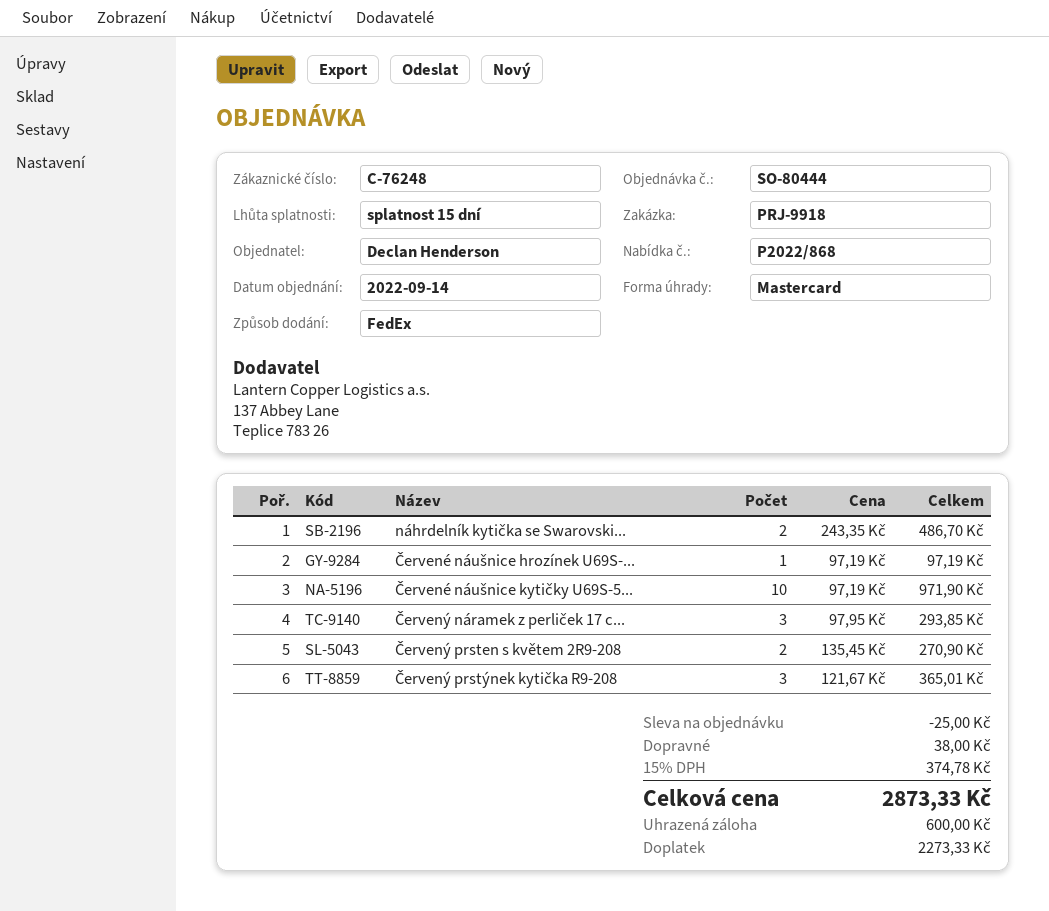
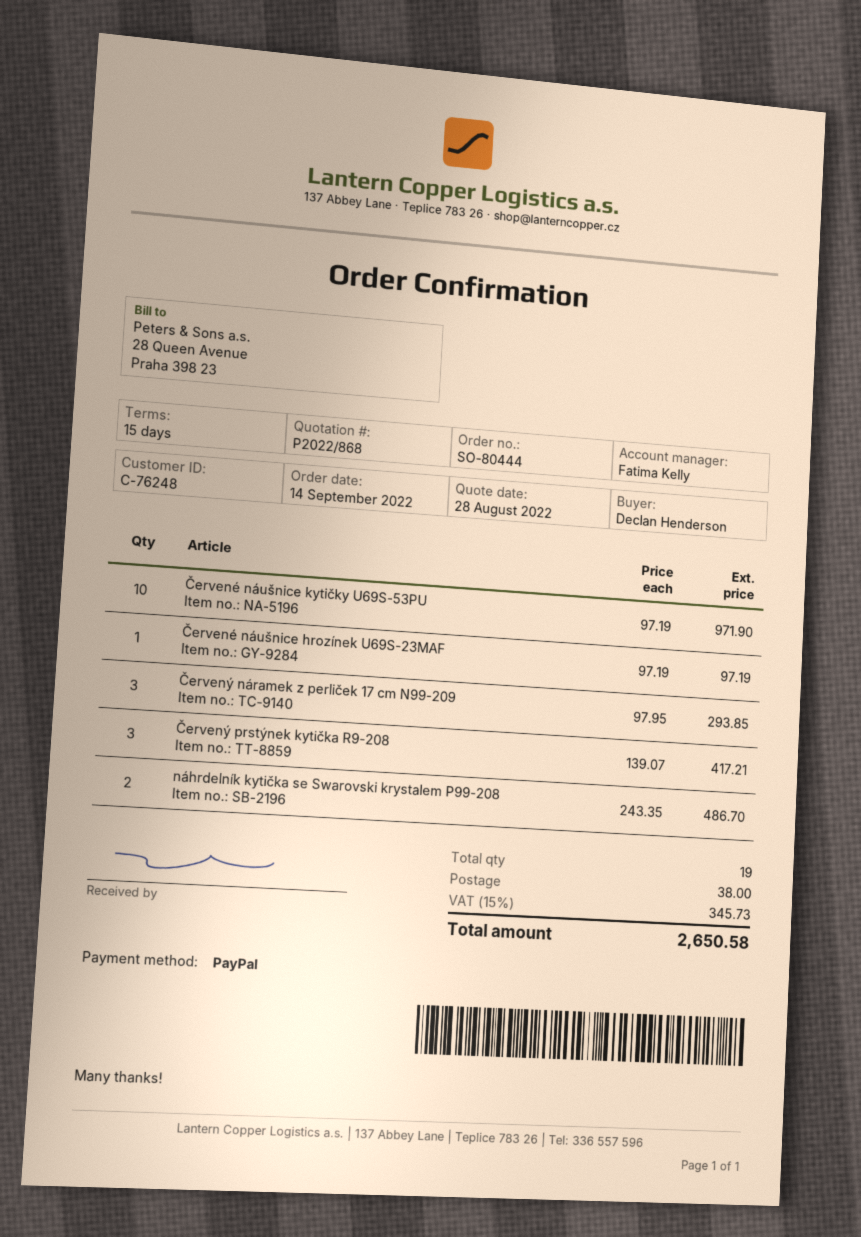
payment method: Mastercard -> PayPal
Červený prsten s květem 2R9-208: 2 x 135.45 = 270.90 -> none
Červený prstýnek kytička R9-208: 3 x 121.67 = 365.01 -> 3 x 139.07 = 417.21
discount: 25.00 -> none
tax: 15% = 374.78 -> 15% = 345.73
total: 2873.33 -> 2650.58

